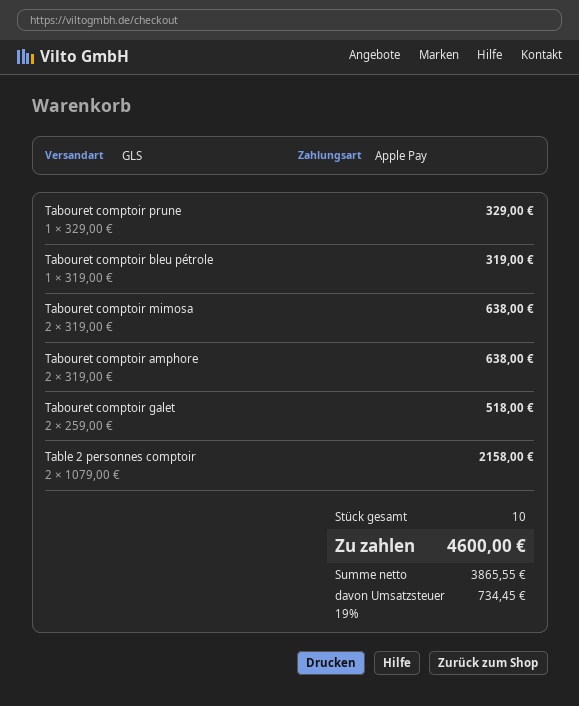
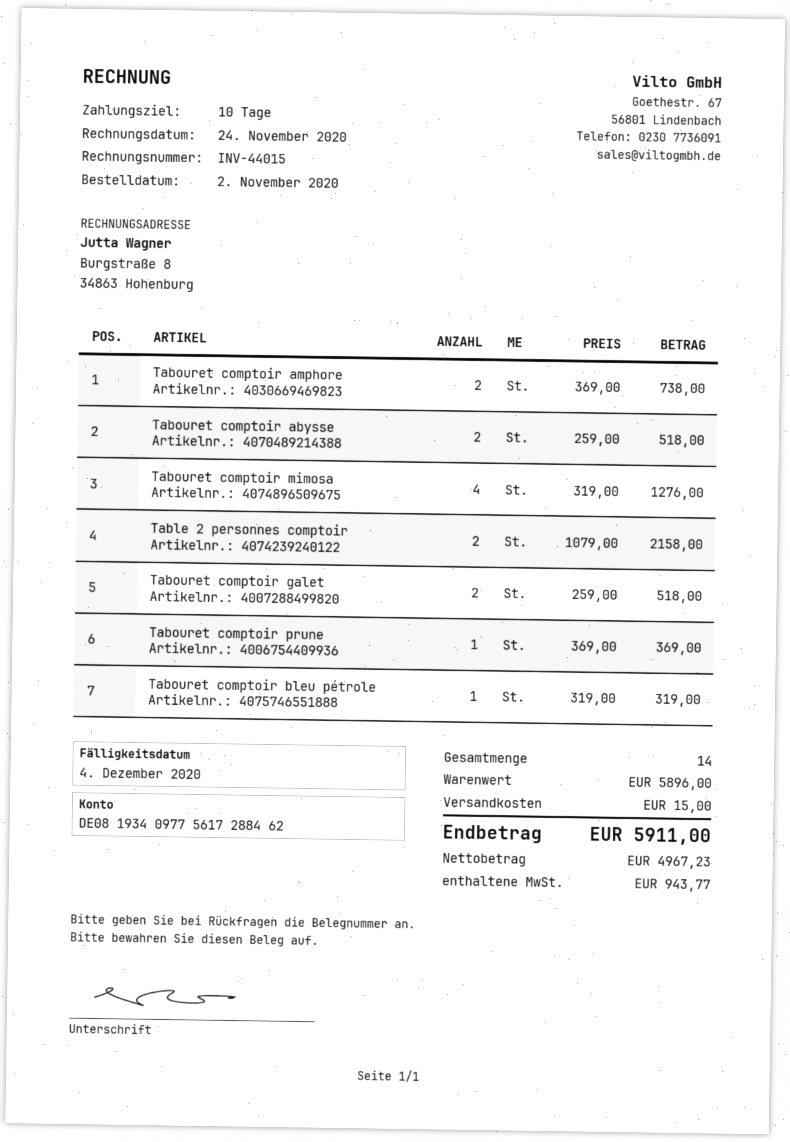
Tabouret comptoir prune: 1 x 329.00 = 329.00 -> 1 x 369.00 = 369.00
Tabouret comptoir mimosa: 2 x 319.00 = 638.00 -> 4 x 319.00 = 1276.00
Tabouret comptoir amphore: 2 x 319.00 = 638.00 -> 2 x 369.00 = 738.00
Tabouret comptoir abysse: none -> 2 x 259.00 = 518.00
total quantity: 10 -> 14
shipping: none -> 15.00
net: 3865.55 -> 4967.23
tax: 734.45 -> 943.77
total: 4600.00 -> 5911.00

